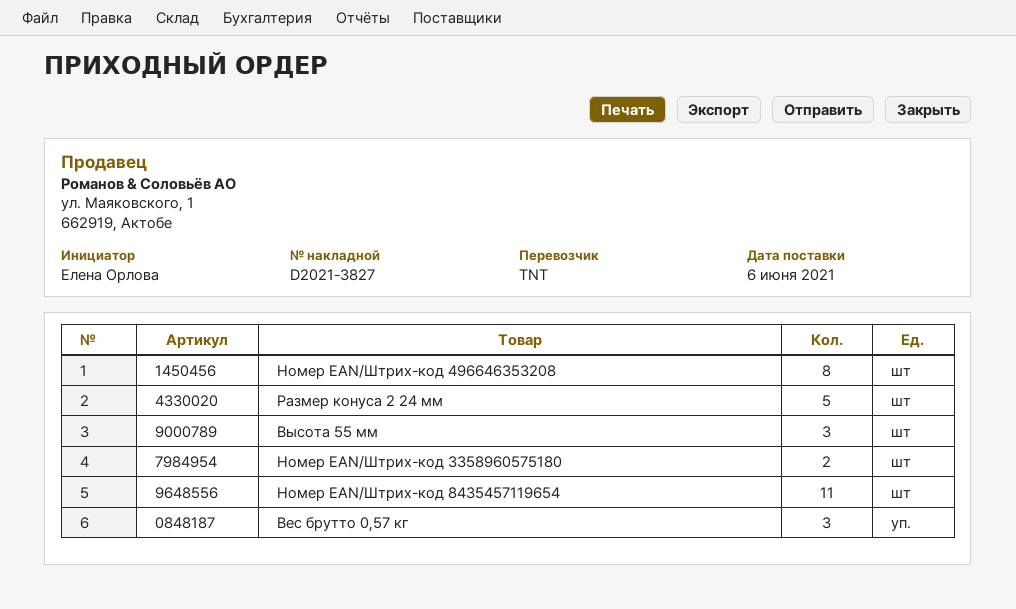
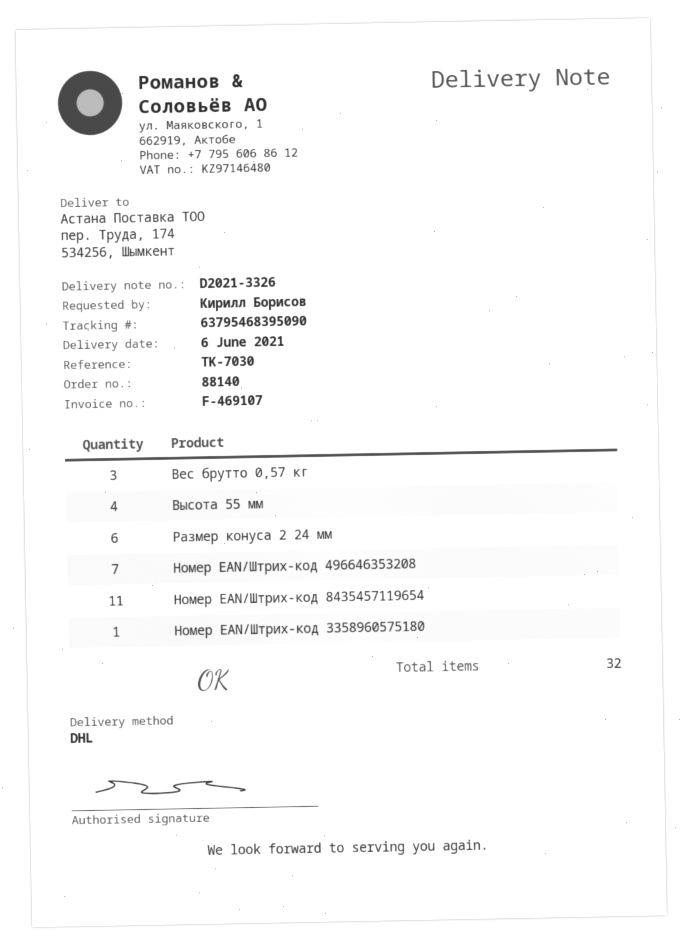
delivery note number: D2021-3827 -> D2021-3326
ordered by: Елена Орлова -> Кирилл Борисов
shipping method: TNT -> DHL
Номер EAN/Штрих-код 496646353208: 8 -> 7
Размер конуса 2 24 мм: 5 -> 6
Высота 55 мм: 3 -> 4
Номер EAN/Штрих-код 3358960575180: 2 -> 1

